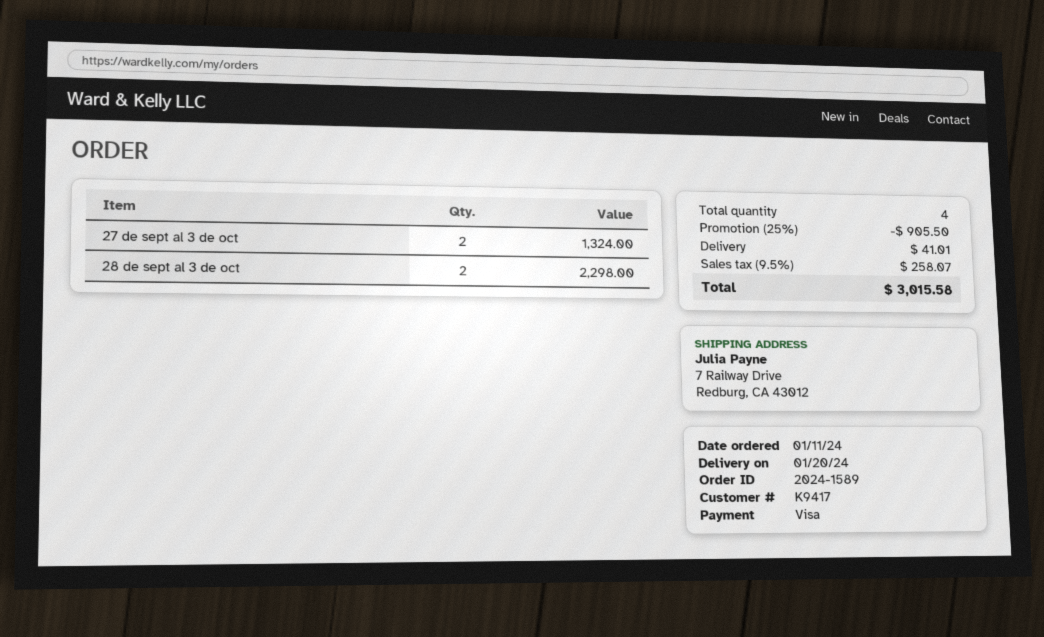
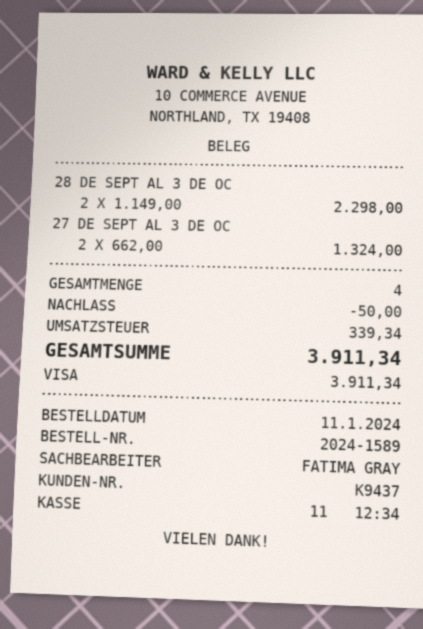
customer number: K9417 -> K9437
discount: 905.50 -> 50.00
shipping: 41.01 -> none
tax: 258.07 -> 339.34
total: 3015.58 -> 3911.34

